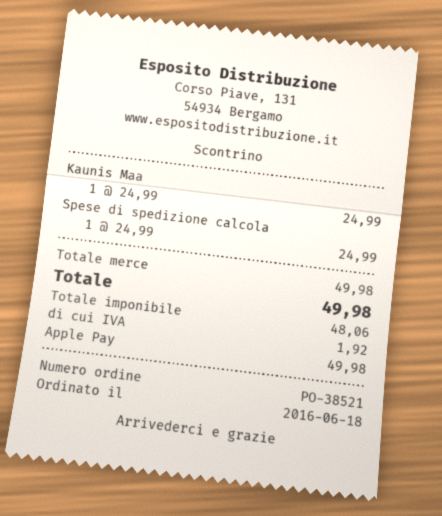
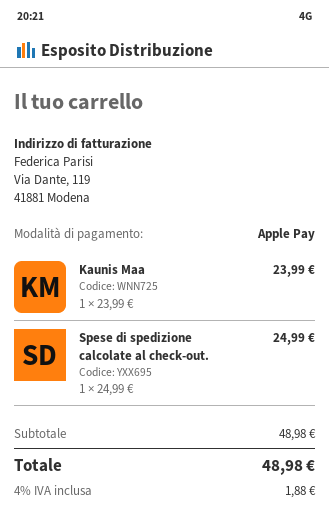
Kaunis Maa: 1 x 24.99 = 24.99 -> 1 x 23.99 = 23.99
subtotal: 49.98 -> 48.98
tax: 1.92 -> 1.88
total: 49.98 -> 48.98

